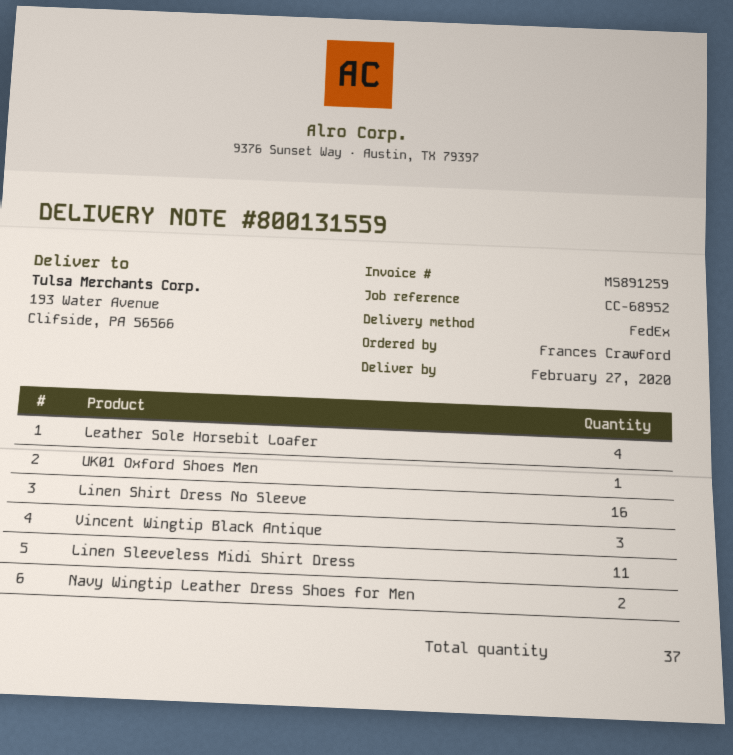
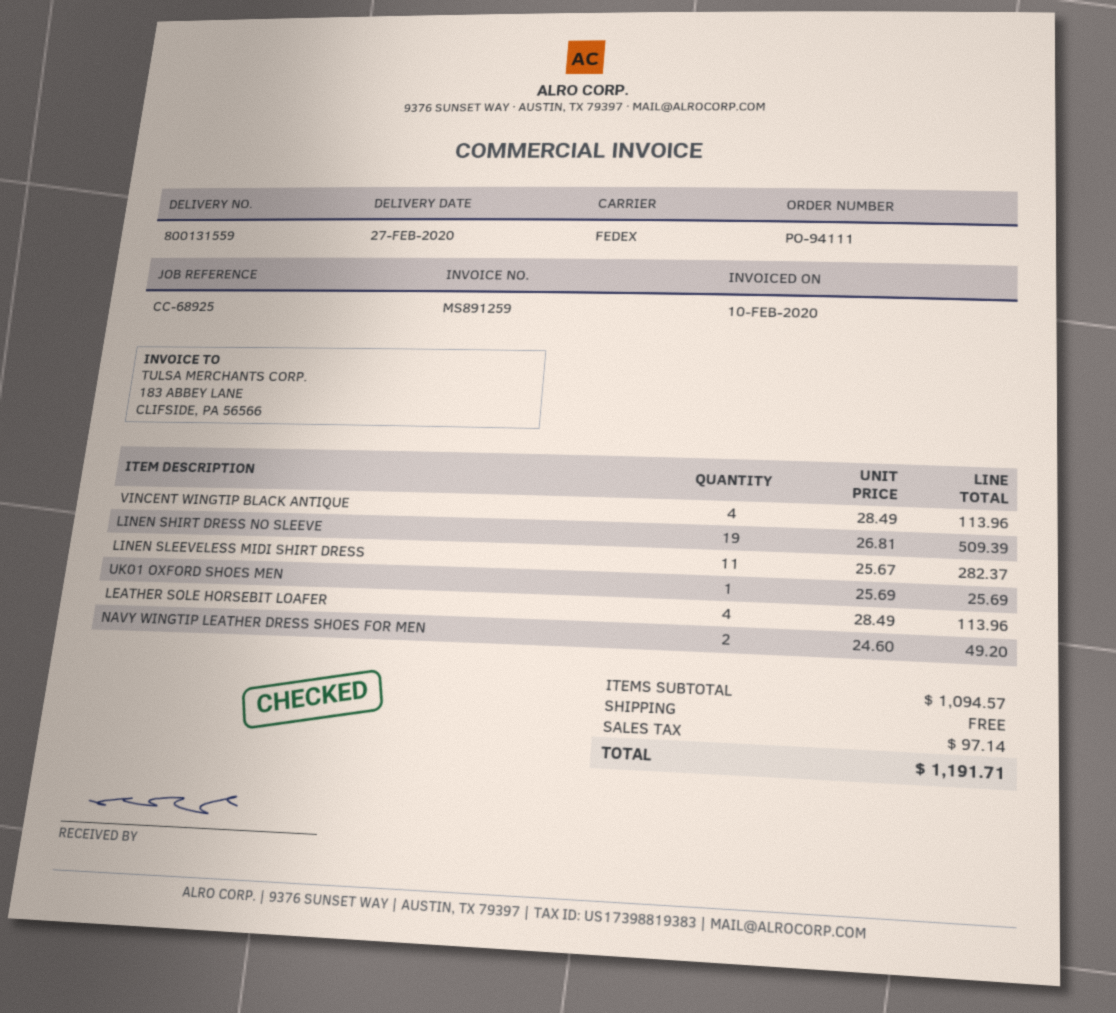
reference: CC-68952 -> CC-68925
Linen Shirt Dress No Sleeve: 16 -> 19
Vincent Wingtip Black Antique: 3 -> 4

